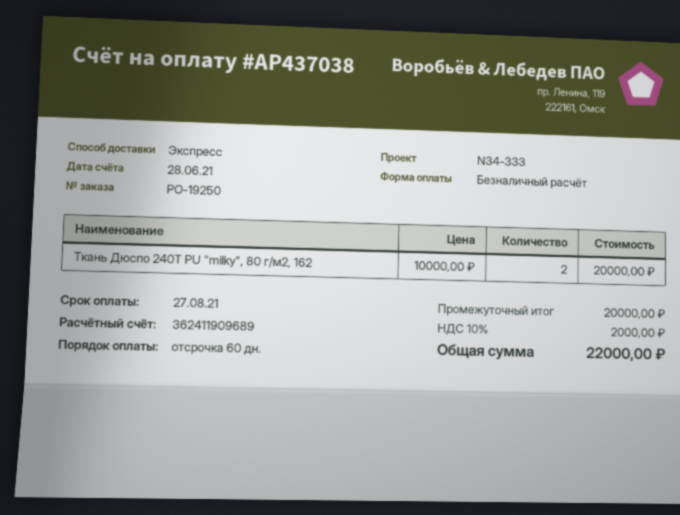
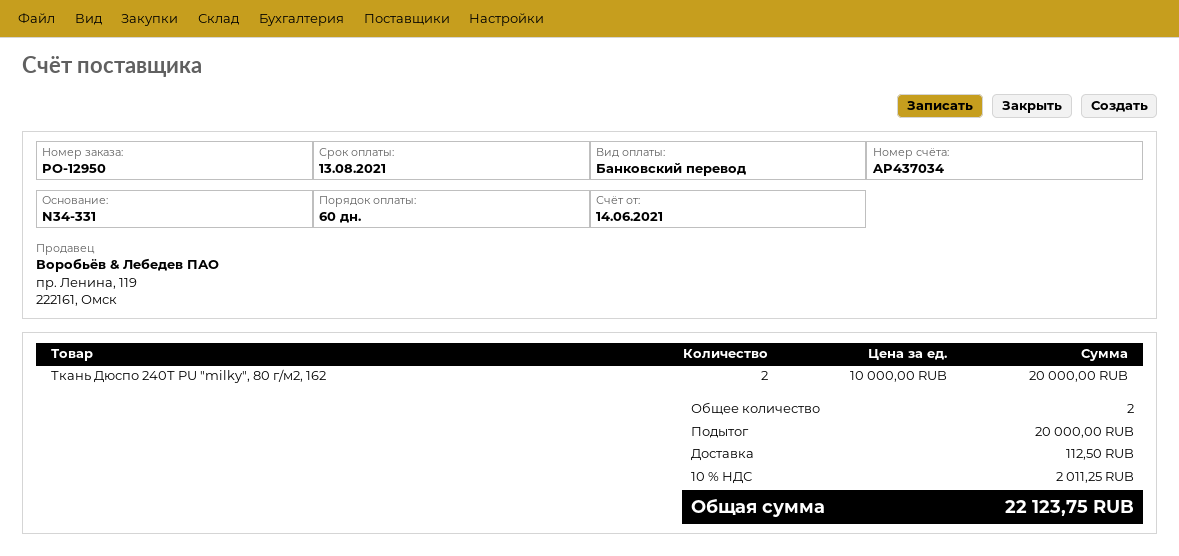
order number: PO-19250 -> PO-12950
invoice number: AP437038 -> AP437034
invoice date: 2021-06-28 -> 2021-06-14
due date: 2021-08-27 -> 2021-08-13
reference: N34-333 -> N34-331
shipping: none -> 112.50
tax: 10% = 2000.00 -> 10% = 2011.25
total: 22000.00 -> 22123.75

